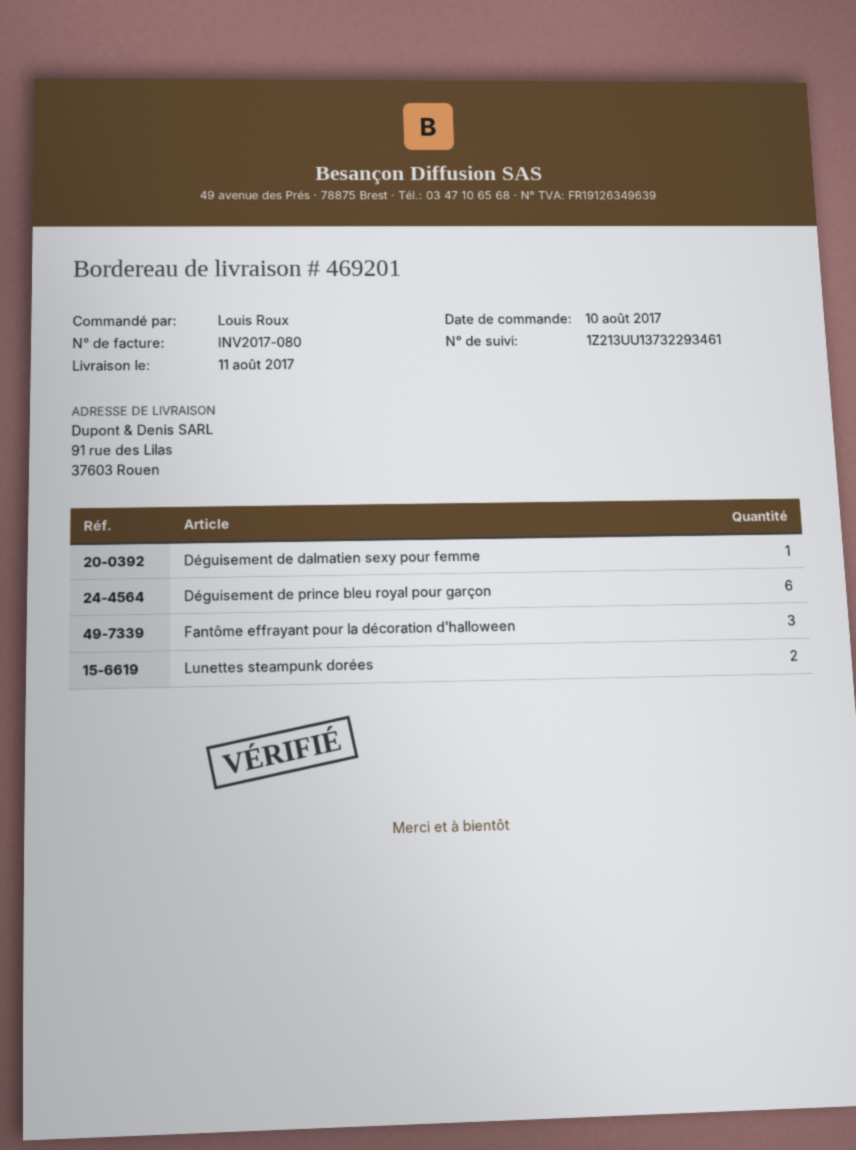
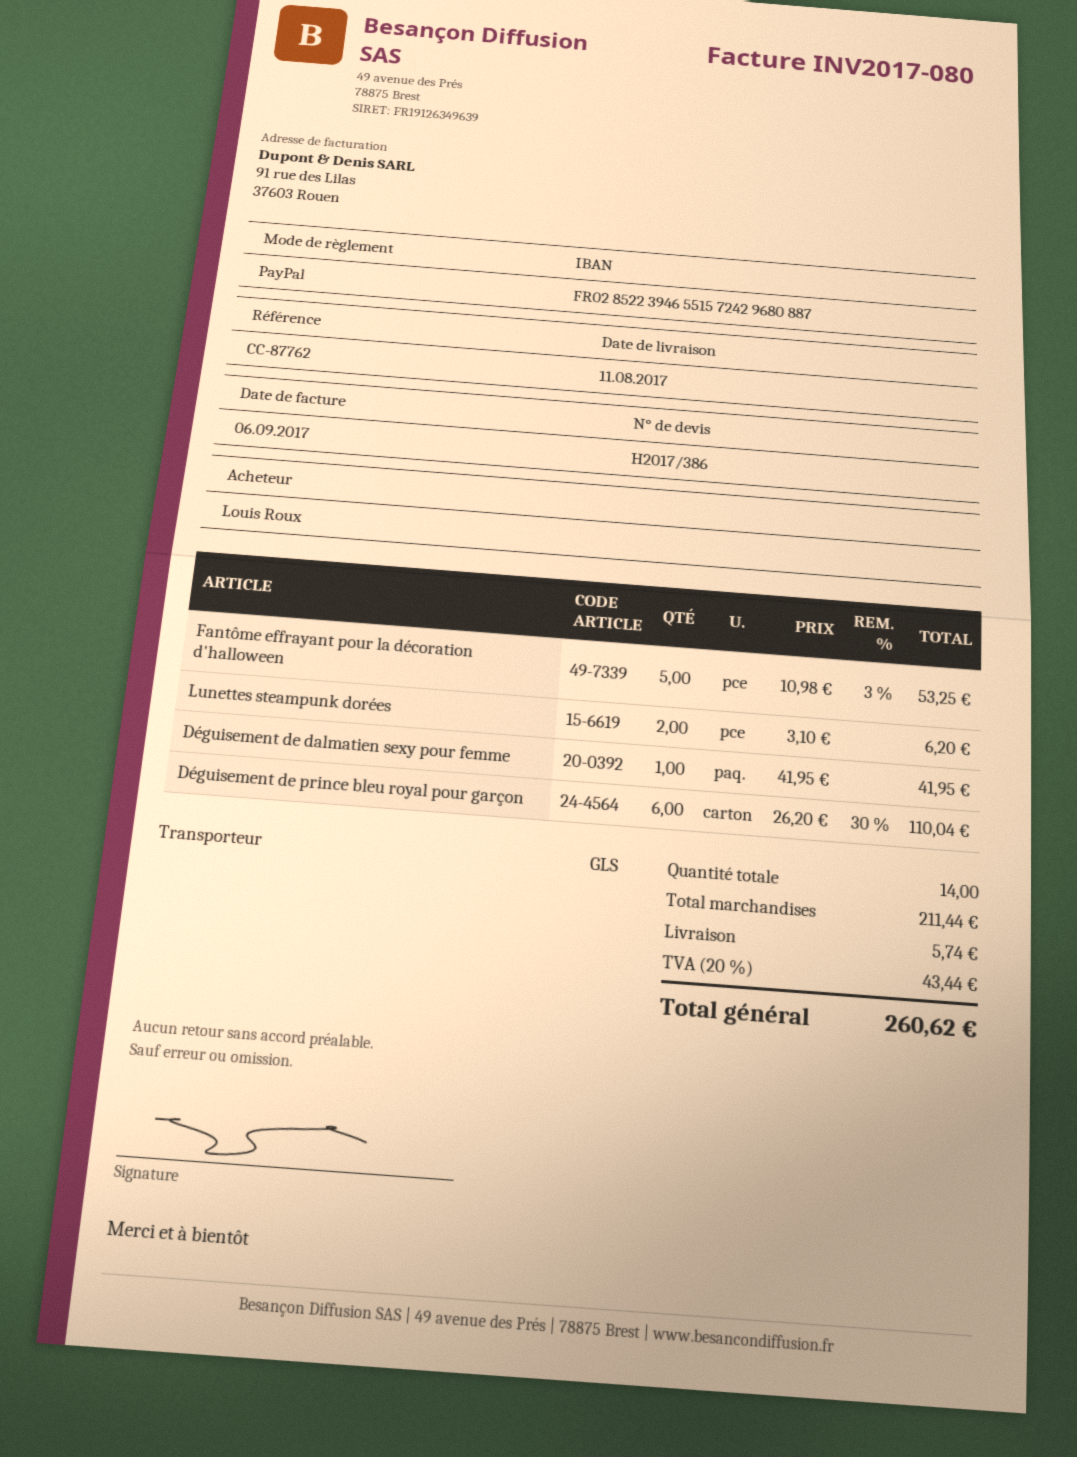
Fantôme effrayant pour la décoration d'halloween: 3 -> 5

